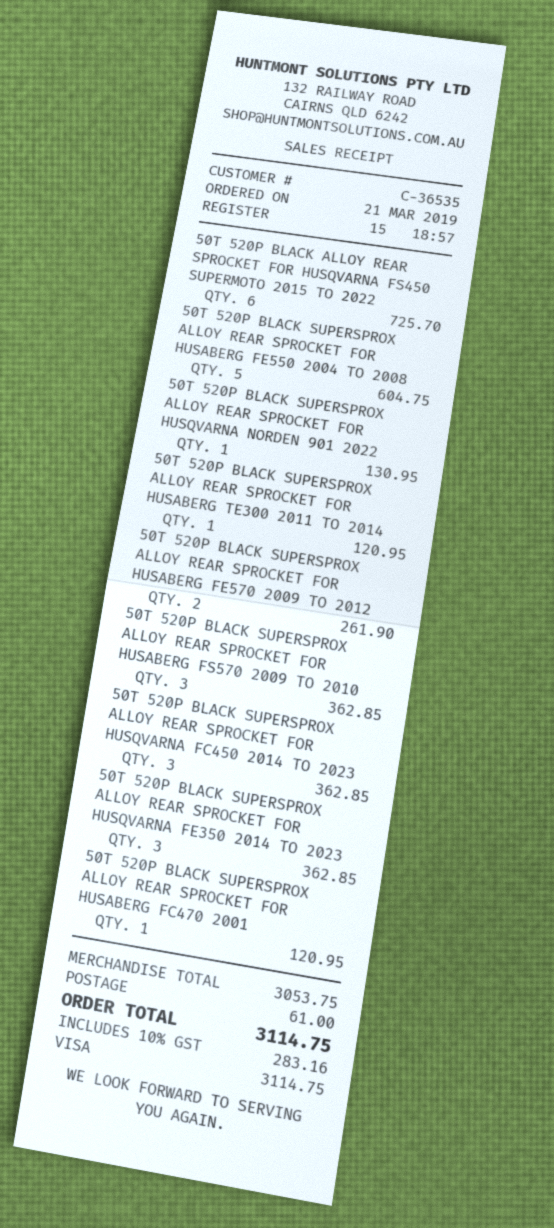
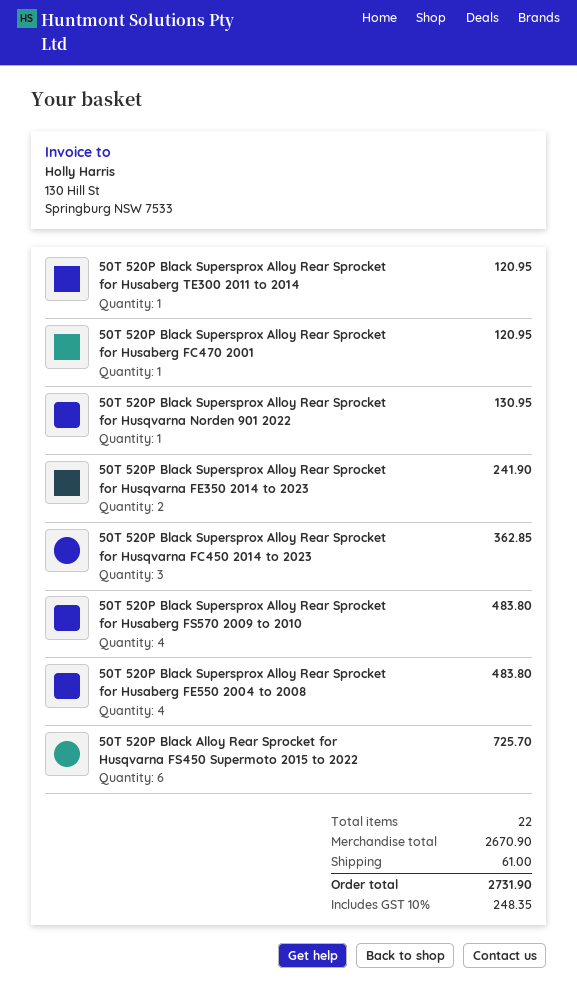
50T 520P BLACK SUPERSPROX ALLOY REAR SPROCKET FOR HUSABERG FE550 2004 TO 2008: 5 for 604.75 -> 4 for 483.80
50T 520P BLACK SUPERSPROX ALLOY REAR SPROCKET FOR HUSABERG FE570 2009 TO 2012: 2 for 261.90 -> none
50T 520P BLACK SUPERSPROX ALLOY REAR SPROCKET FOR HUSABERG FS570 2009 TO 2010: 3 for 362.85 -> 4 for 483.80
50T 520P BLACK SUPERSPROX ALLOY REAR SPROCKET FOR HUSQVARNA FE350 2014 TO 2023: 3 for 362.85 -> 2 for 241.90
subtotal: 3053.75 -> 2670.90
tax: 10% = 283.16 -> 10% = 248.35
total: 3114.75 -> 2731.90

